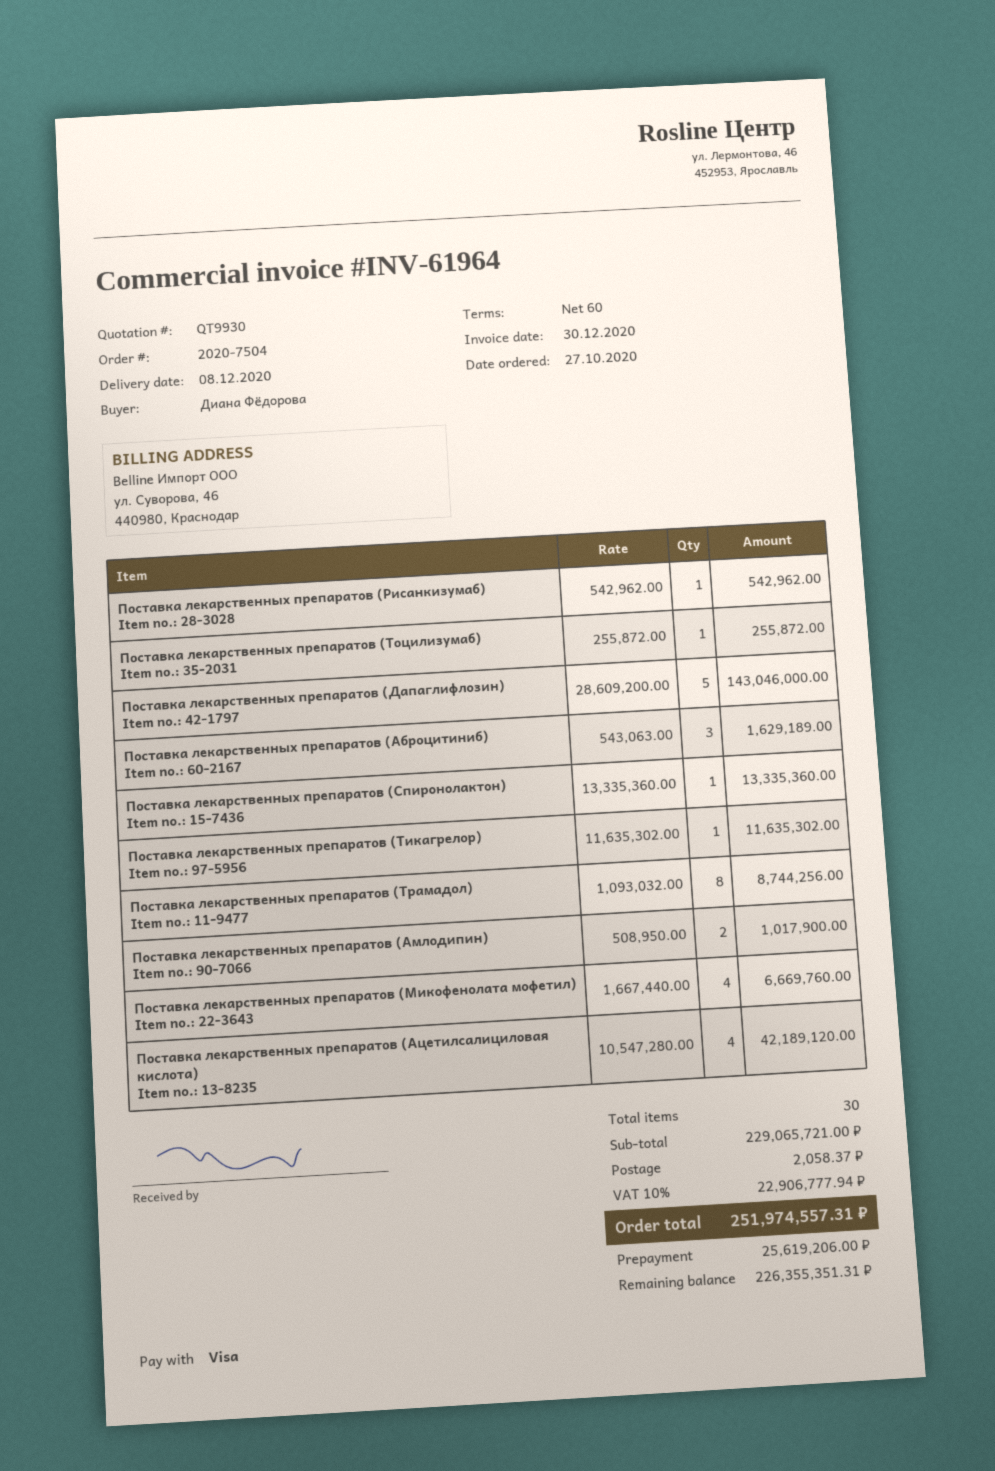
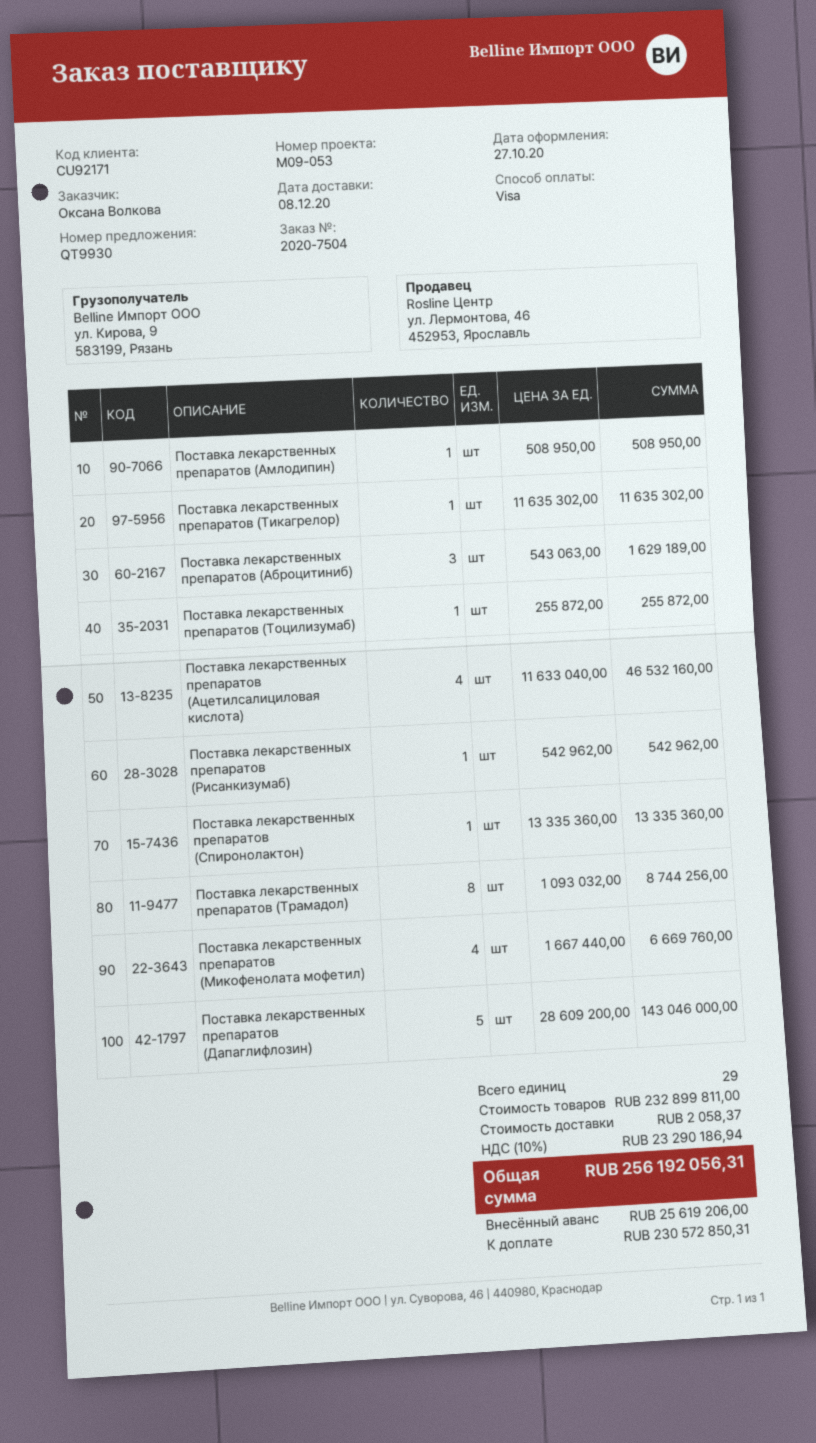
ordered by: Диана Фёдорова -> Оксана Волкова
Поставка лекарственных препаратов (Амлодипин): 2 x 508950.00 = 1017900.00 -> 1 x 508950.00 = 508950.00
Поставка лекарственных препаратов (Ацетилсалициловая кислота): 4 x 10547280.00 = 42189120.00 -> 4 x 11633040.00 = 46532160.00
total quantity: 30 -> 29
subtotal: 229065721.00 -> 232899811.00
tax: 10% = 22906777.94 -> 10% = 23290186.94
total: 251974557.31 -> 256192056.31
balance: 226355351.31 -> 230572850.31

